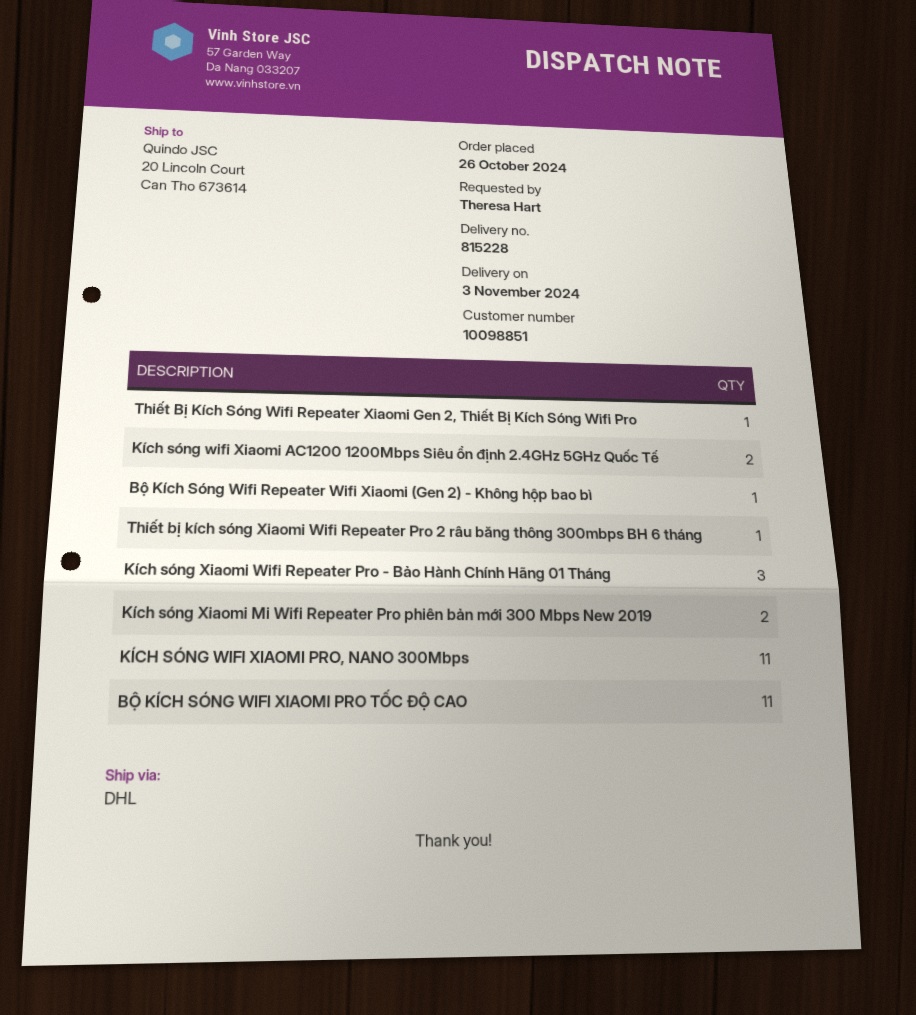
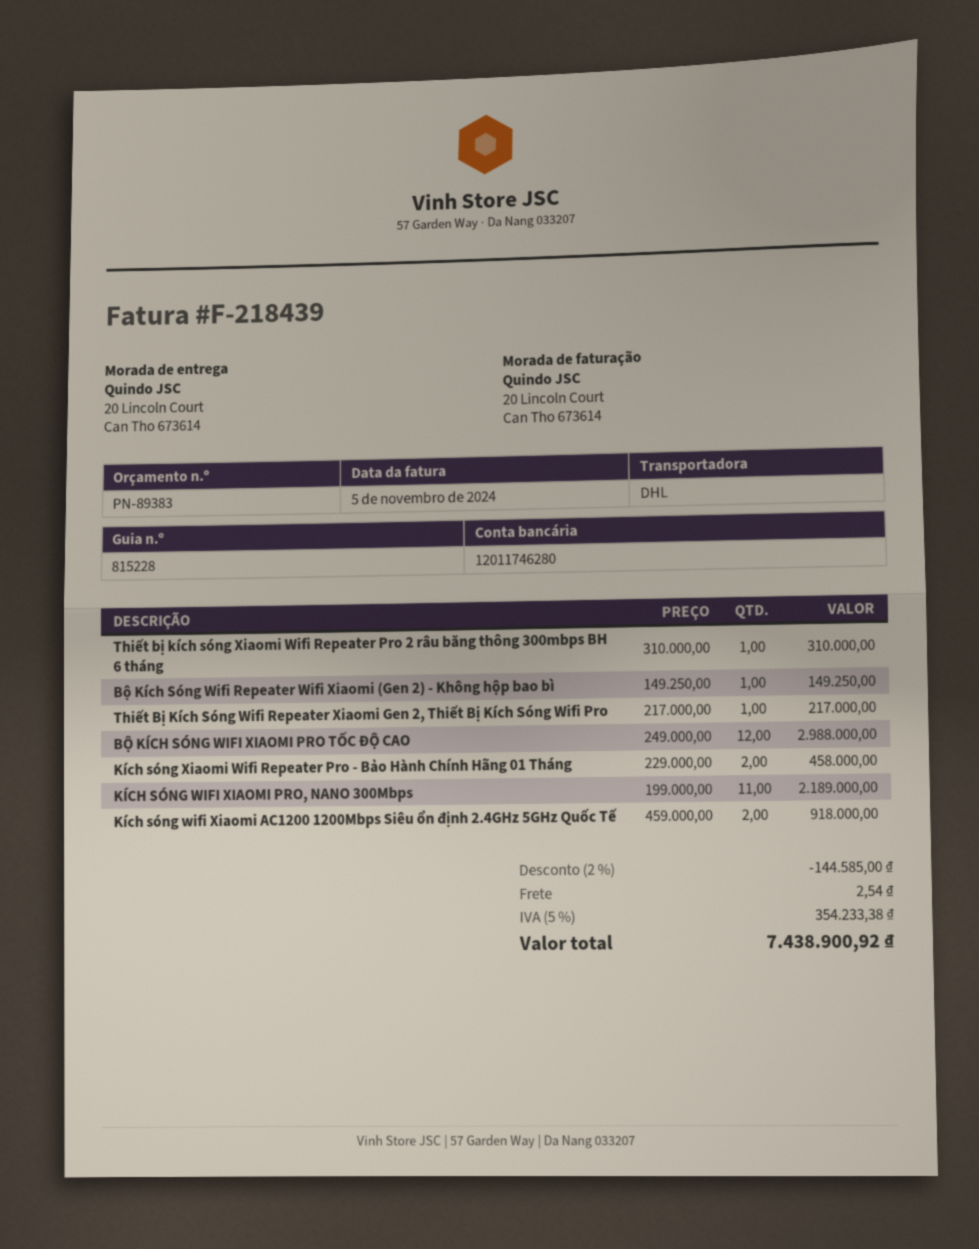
Kích sóng Xiaomi Wifi Repeater Pro - Bảo Hành Chính Hãng 01 Tháng: 3 -> 2
Kích sóng Xiaomi Mi Wifi Repeater Pro phiên bản mới 300 Mbps New 2019: 2 -> none
BỘ KÍCH SÓNG WIFI XIAOMI PRO TỐC ĐỘ CAO: 11 -> 12

